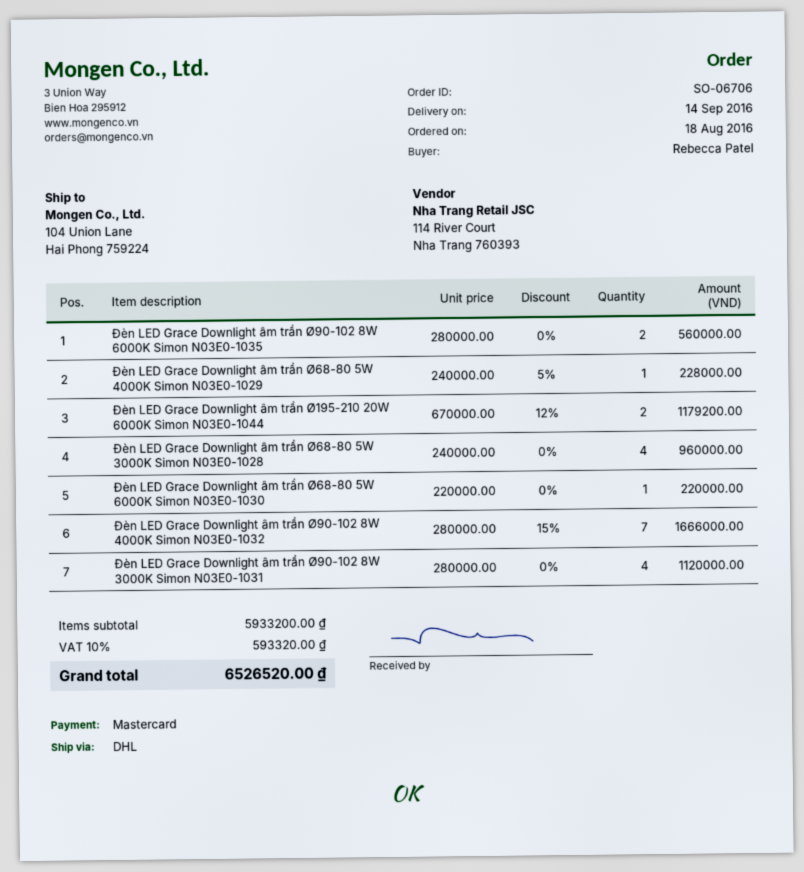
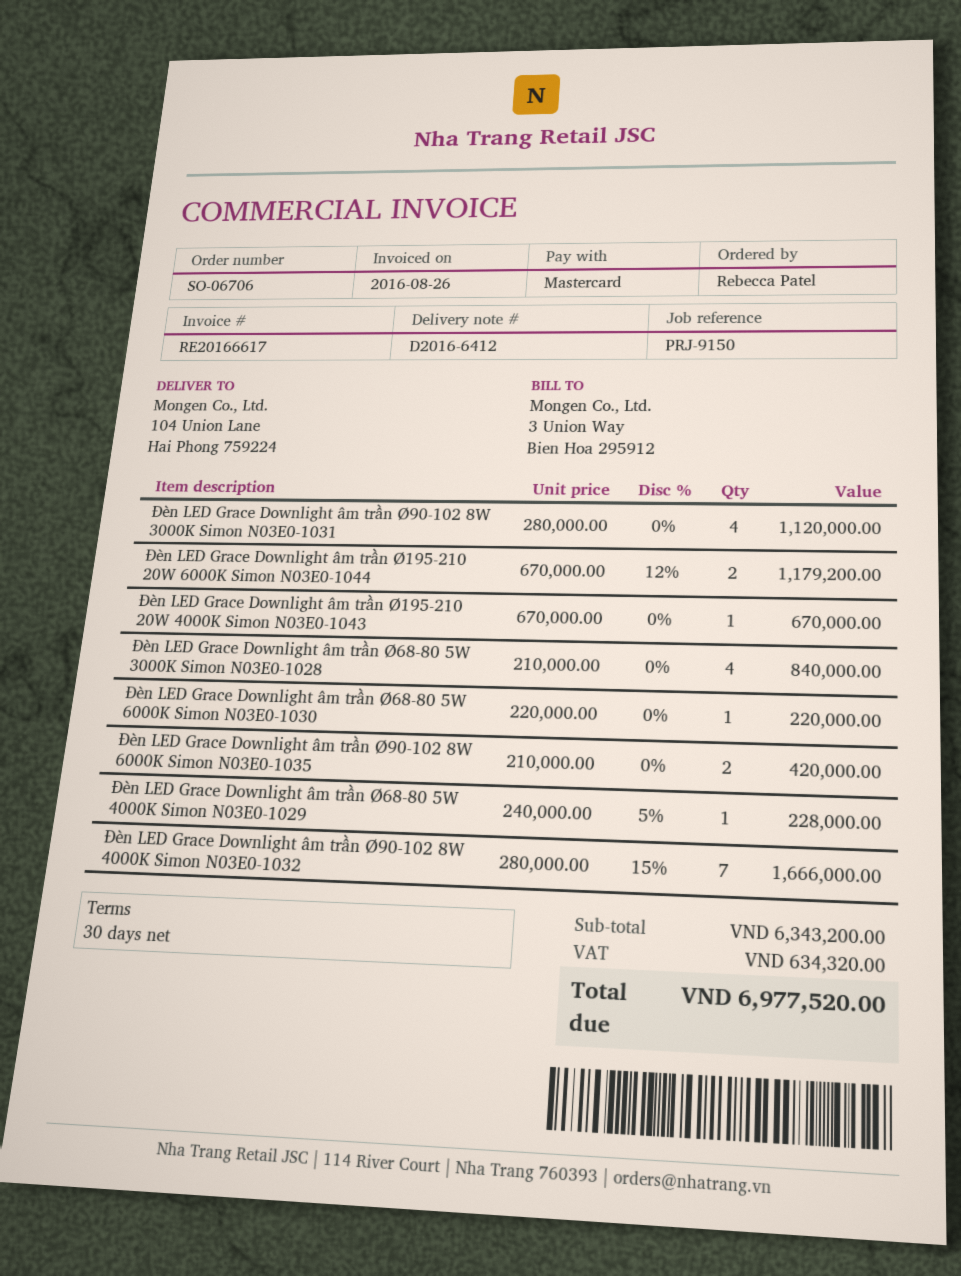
Đèn LED Grace Downlight âm trần Ø90-102 8W 6000K Simon N03E0-1035: 2 x 280000.00 = 560000.00 -> 2 x 210000.00 = 420000.00
Đèn LED Grace Downlight âm trần Ø68-80 5W 3000K Simon N03E0-1028: 4 x 240000.00 = 960000.00 -> 4 x 210000.00 = 840000.00
Đèn LED Grace Downlight âm trần Ø195-210 20W 4000K Simon N03E0-1043: none -> 1 x 670000.00 = 670000.00
subtotal: 5933200.00 -> 6343200.00
tax: 593320.00 -> 634320.00
total: 6526520.00 -> 6977520.00

